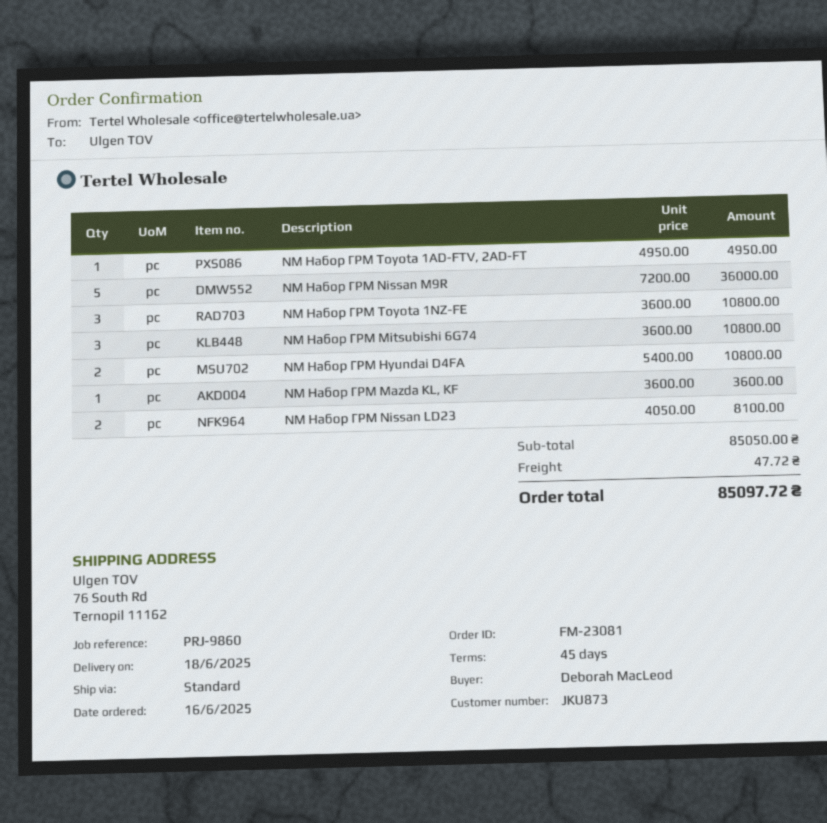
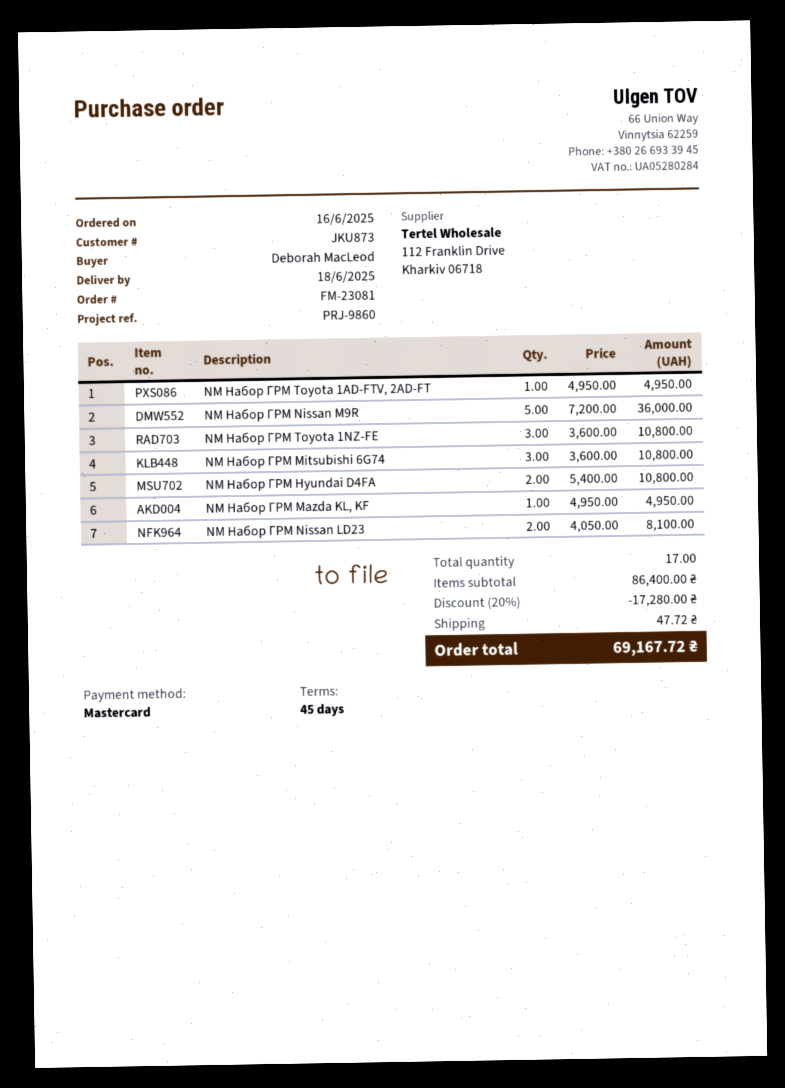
NM Набор ГРМ Mazda KL, KF: 1 x 3600.00 = 3600.00 -> 1 x 4950.00 = 4950.00
subtotal: 85050.00 -> 86400.00
discount: none -> 20% = 17280.00
total: 85097.72 -> 69167.72

